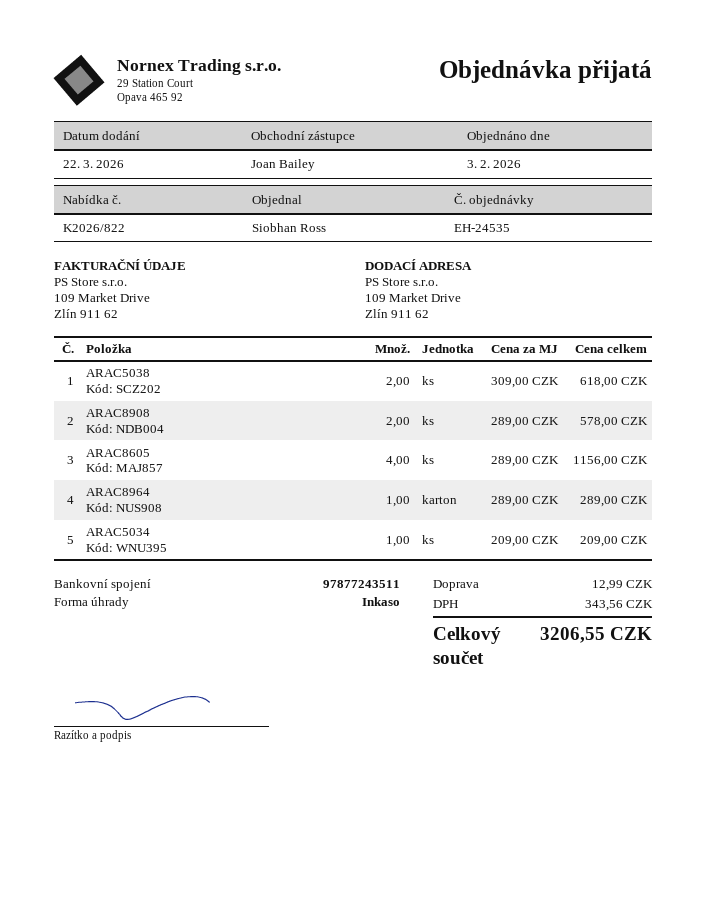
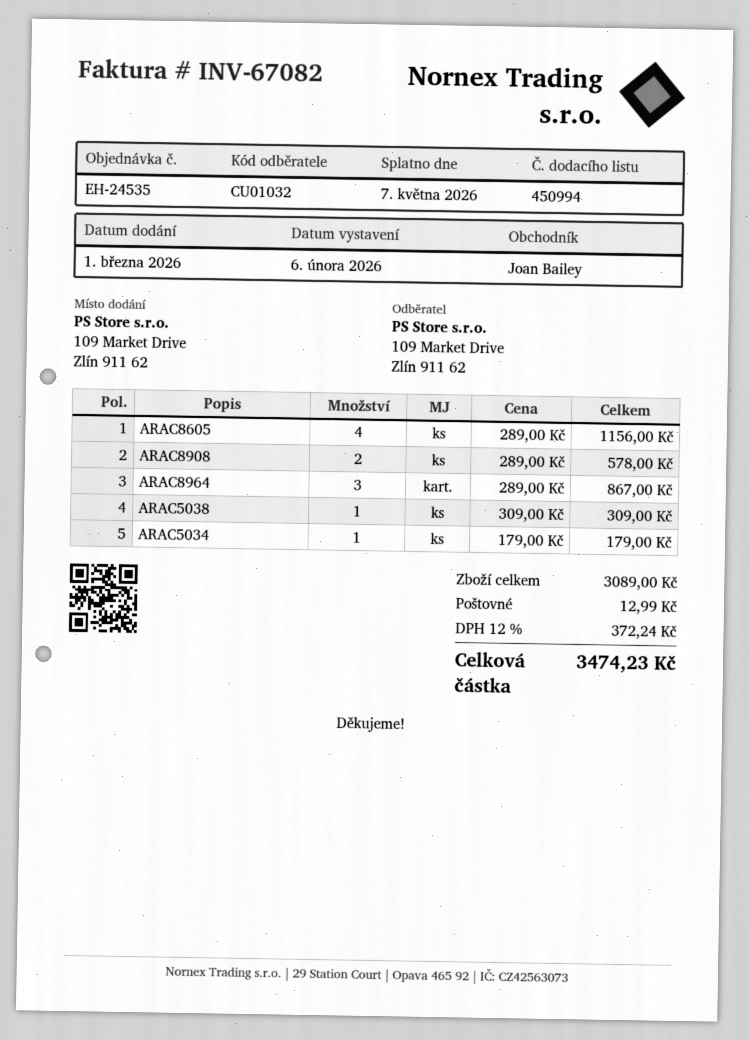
delivery date: 2026-03-22 -> 2026-03-01
ARAC5038: 2 x 309.00 = 618.00 -> 1 x 309.00 = 309.00
ARAC8964: 1 x 289.00 = 289.00 -> 3 x 289.00 = 867.00
ARAC5034: 1 x 209.00 = 209.00 -> 1 x 179.00 = 179.00
tax: 343.56 -> 372.24
total: 3206.55 -> 3474.23

